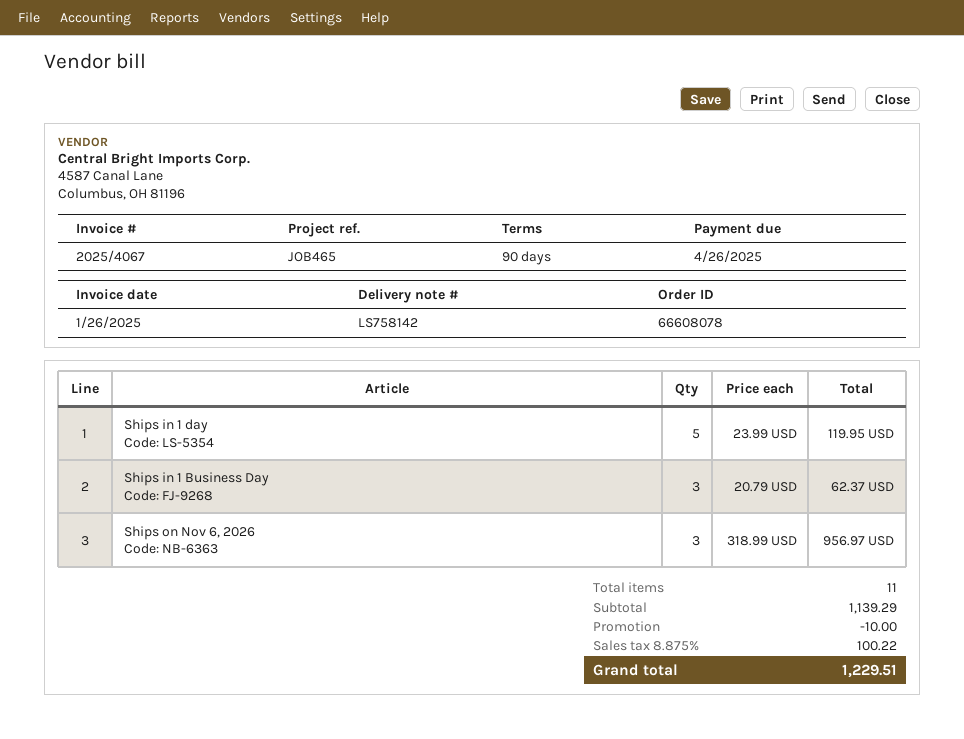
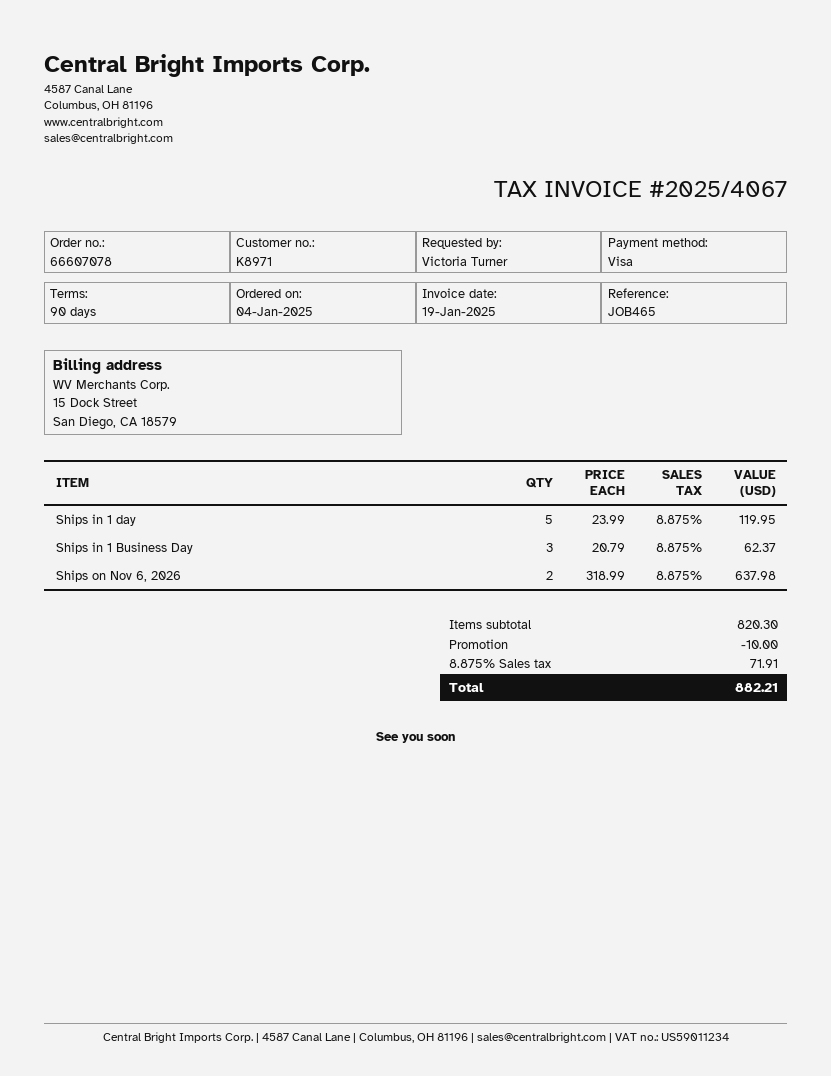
order number: 66608078 -> 66607078
invoice date: 2025-01-26 -> 2025-01-19
Ships on Nov 6, 2026: 3 x 318.99 = 956.97 -> 2 x 318.99 = 637.98
subtotal: 1139.29 -> 820.30
tax: 8.875% = 100.22 -> 8.875% = 71.91
total: 1229.51 -> 882.21

